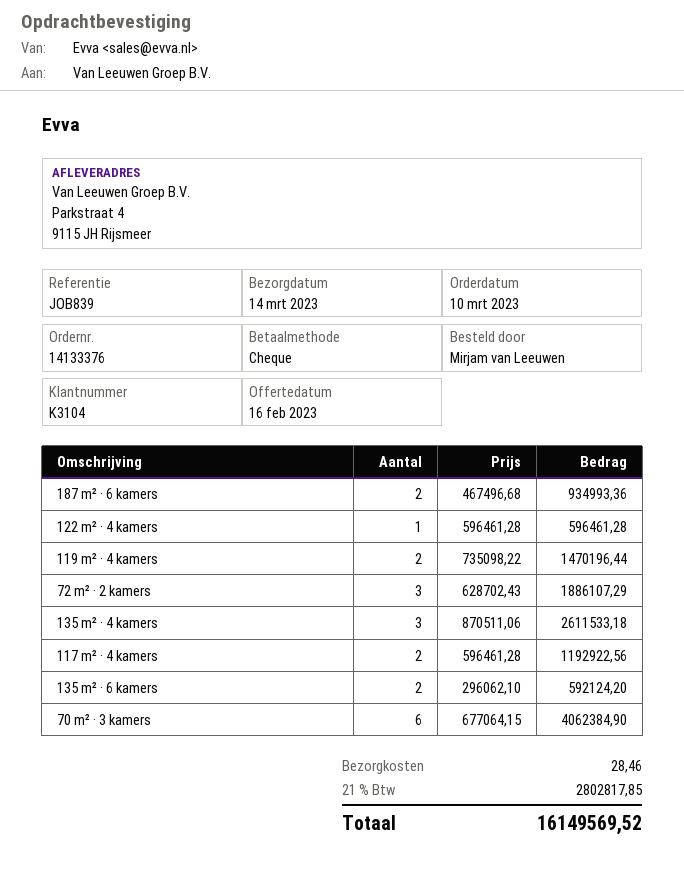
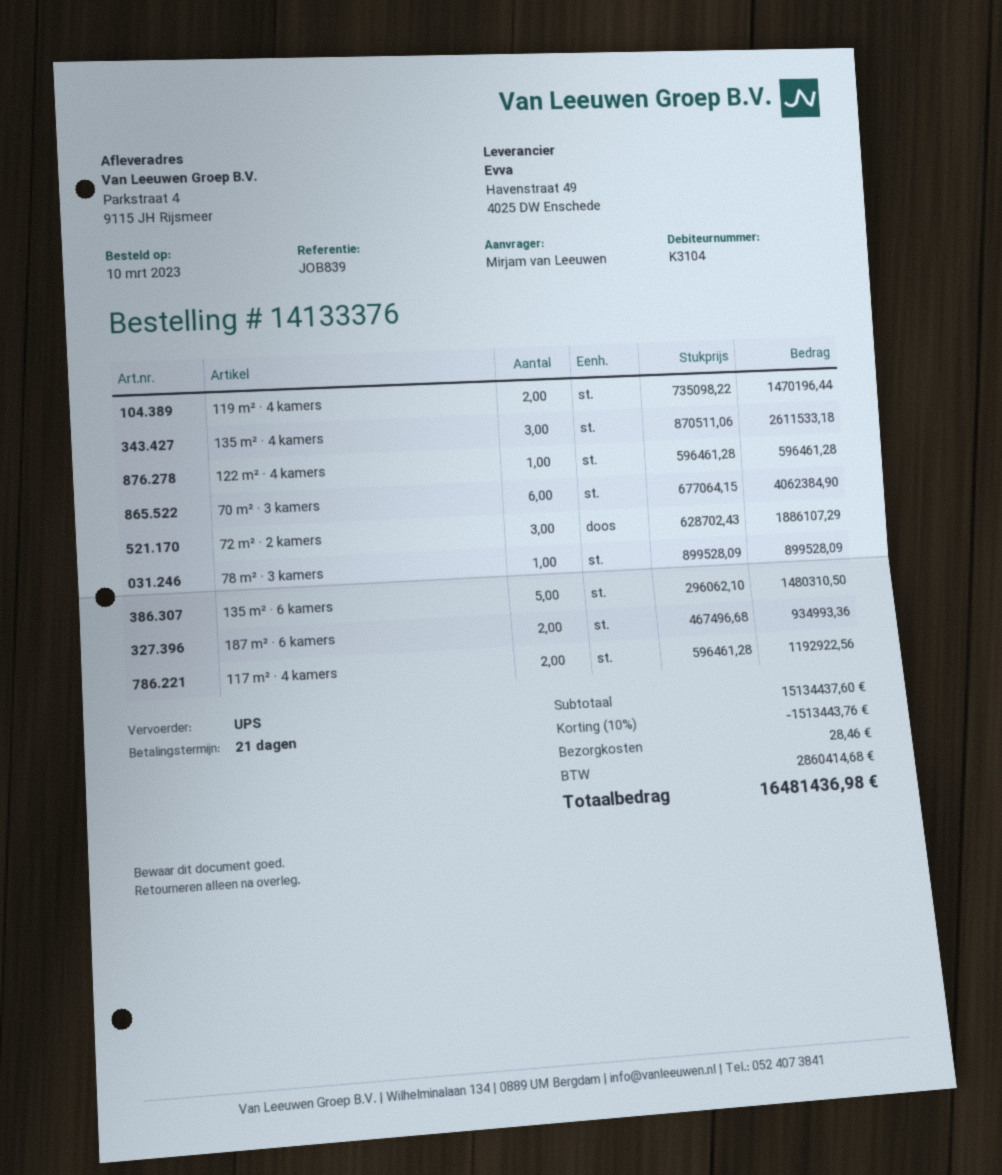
135 m² · 6 kamers: 2 x 296062.10 = 592124.20 -> 5 x 296062.10 = 1480310.50
78 m² · 3 kamers: none -> 1 x 899528.09 = 899528.09
discount: none -> 10% = 1513443.76
tax: 2802817.85 -> 2860414.68
total: 16149569.52 -> 16481436.98

